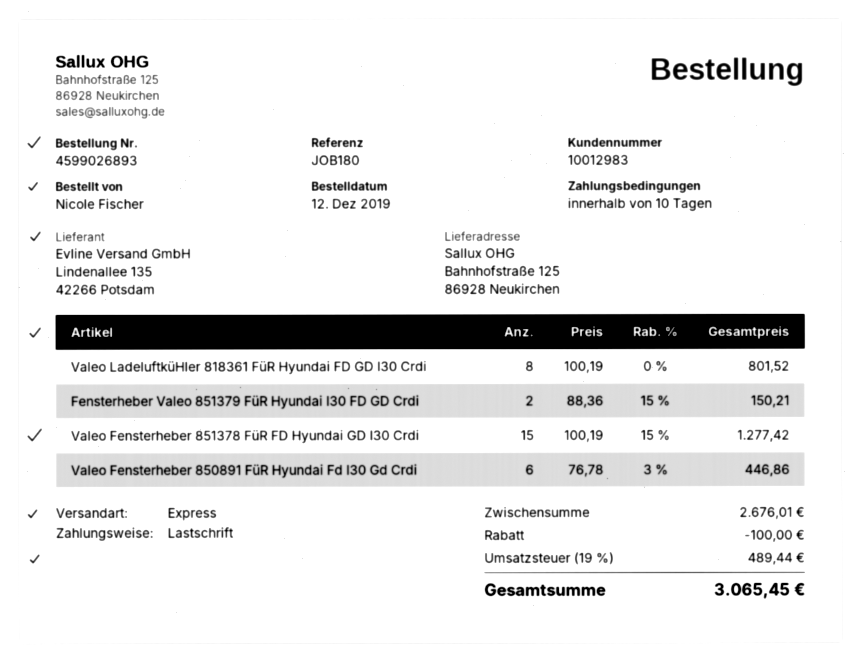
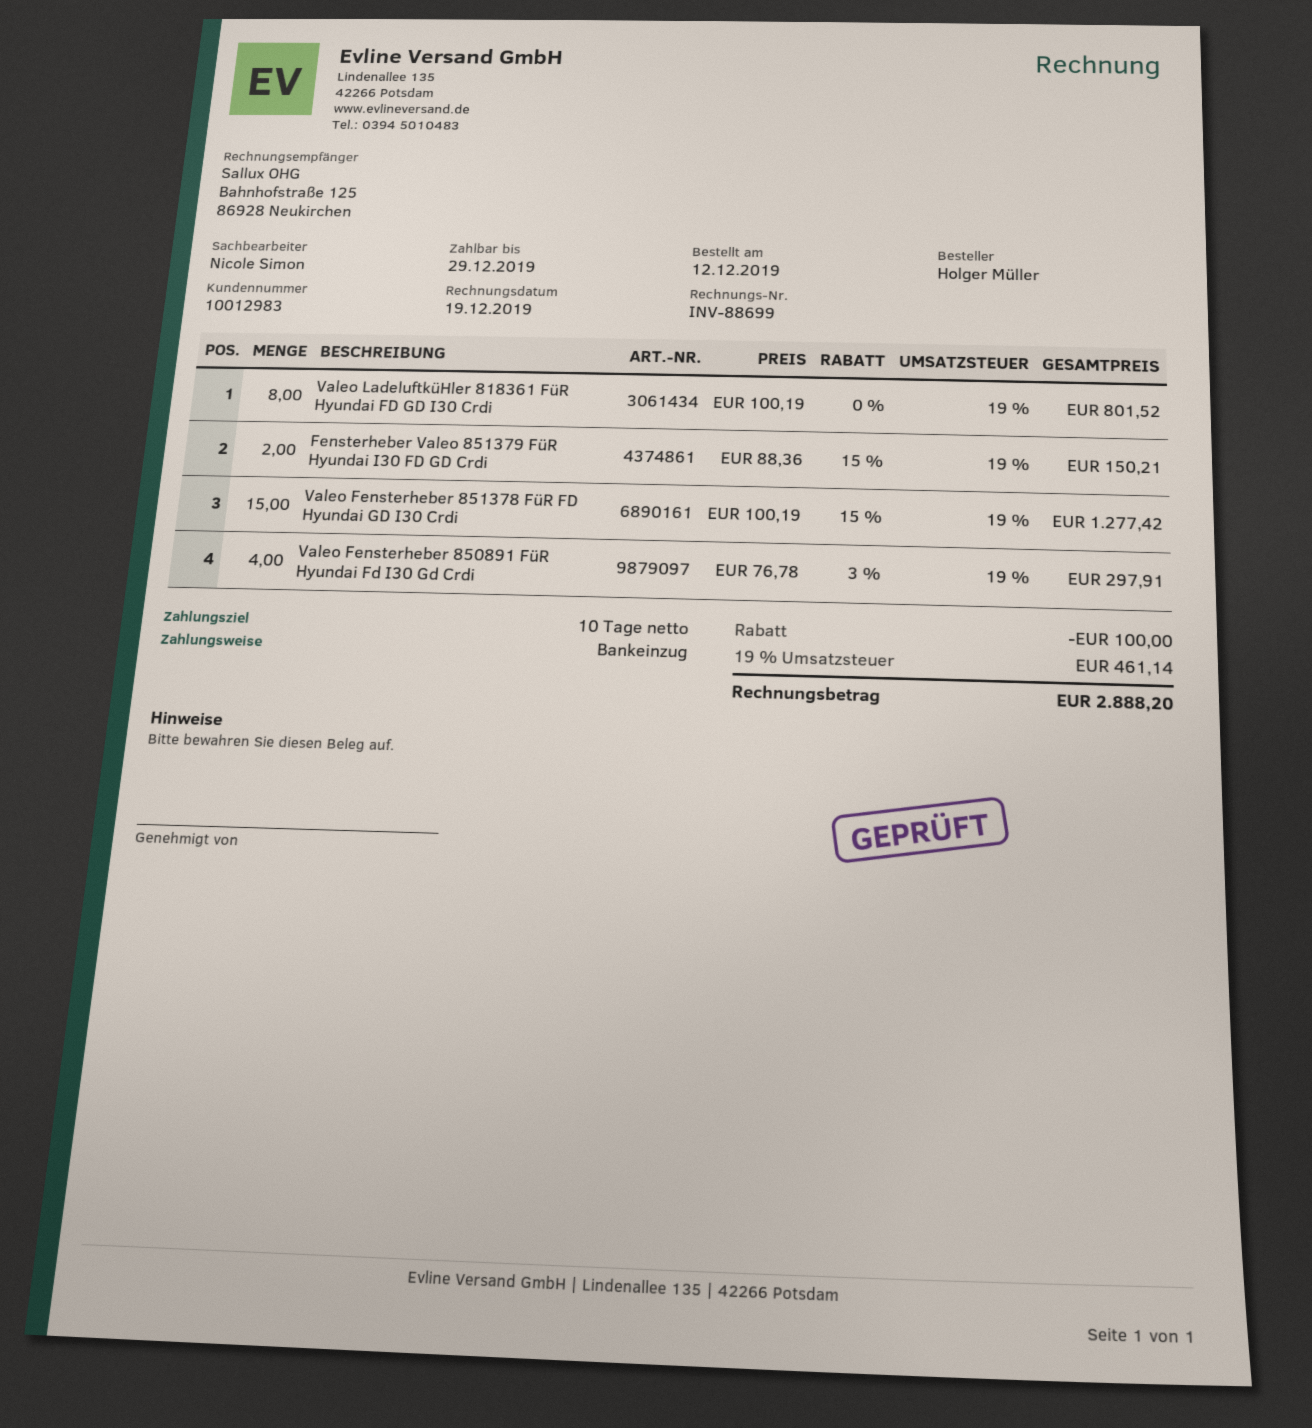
ordered by: Nicole Fischer -> Holger Müller
Valeo Fensterheber 850891 FüR Hyundai Fd I30 Gd Crdi: 6 x 76.78 - 3% = 446.86 -> 4 x 76.78 - 3% = 297.91
tax: 19% = 489.44 -> 19% = 461.14
total: 3065.45 -> 2888.20

